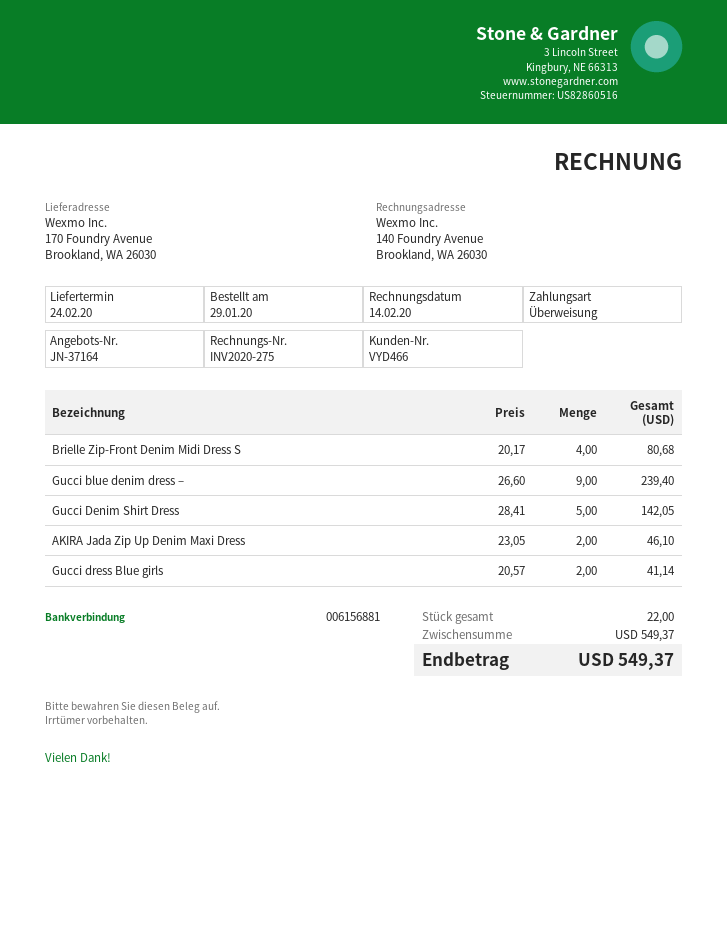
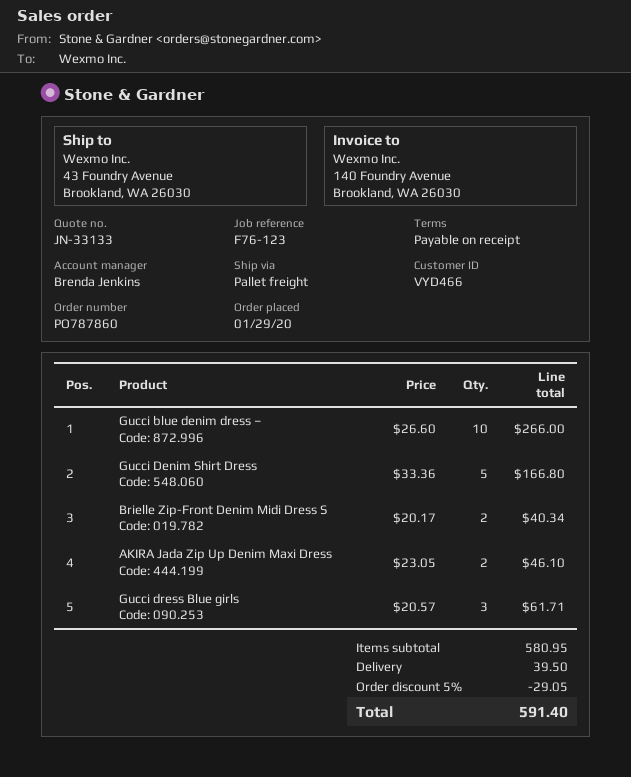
quote number: JN-37164 -> JN-33133
ship to: 170 Foundry Avenue, Brookland, WA 26030 -> 43 Foundry Avenue, Brookland, WA 26030
Brielle Zip-Front Denim Midi Dress S: 4 x 20.17 = 80.68 -> 2 x 20.17 = 40.34
Gucci blue denim dress –: 9 x 26.60 = 239.40 -> 10 x 26.60 = 266.00
Gucci Denim Shirt Dress: 5 x 28.41 = 142.05 -> 5 x 33.36 = 166.80
Gucci dress Blue girls: 2 x 20.57 = 41.14 -> 3 x 20.57 = 61.71
subtotal: 549.37 -> 580.95
discount: none -> 5% = 29.05
shipping: none -> 39.50
total: 549.37 -> 591.40

